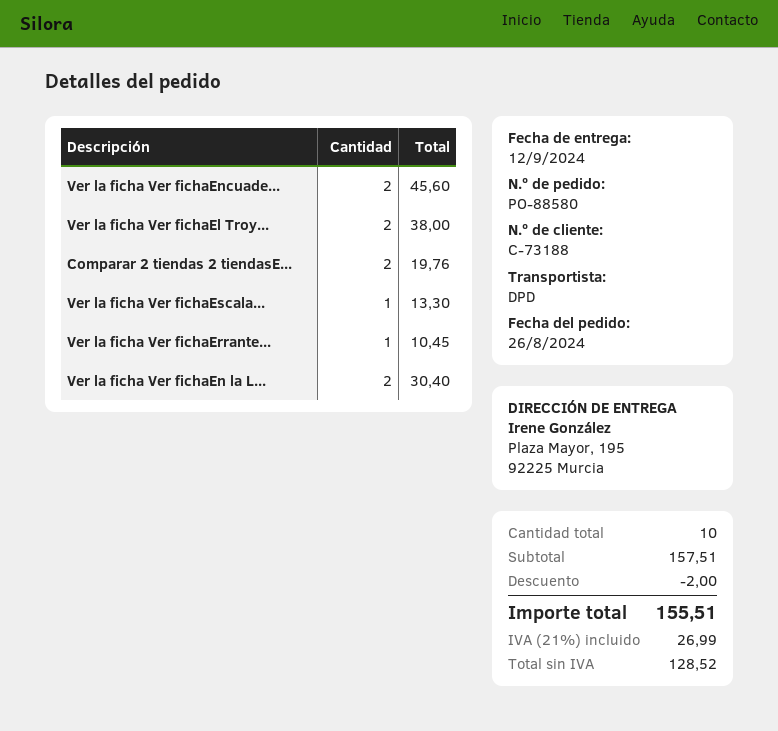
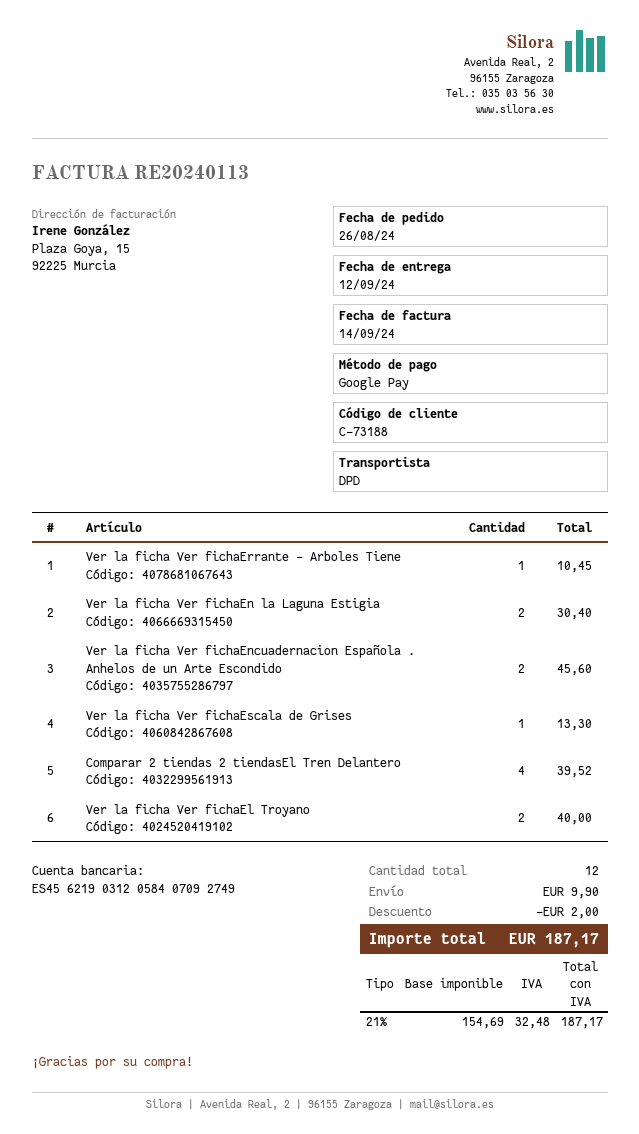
Ver la ficha Ver fichaEl Troy...: 2 for 38.00 -> 2 for 40.00
Comparar 2 tiendas 2 tiendasE...: 2 for 19.76 -> 4 for 39.52
total quantity: 10 -> 12
shipping: none -> 9.90
net: 128.52 -> 154.69
tax: 21% = 26.99 -> 21% = 32.48
total: 155.51 -> 187.17

